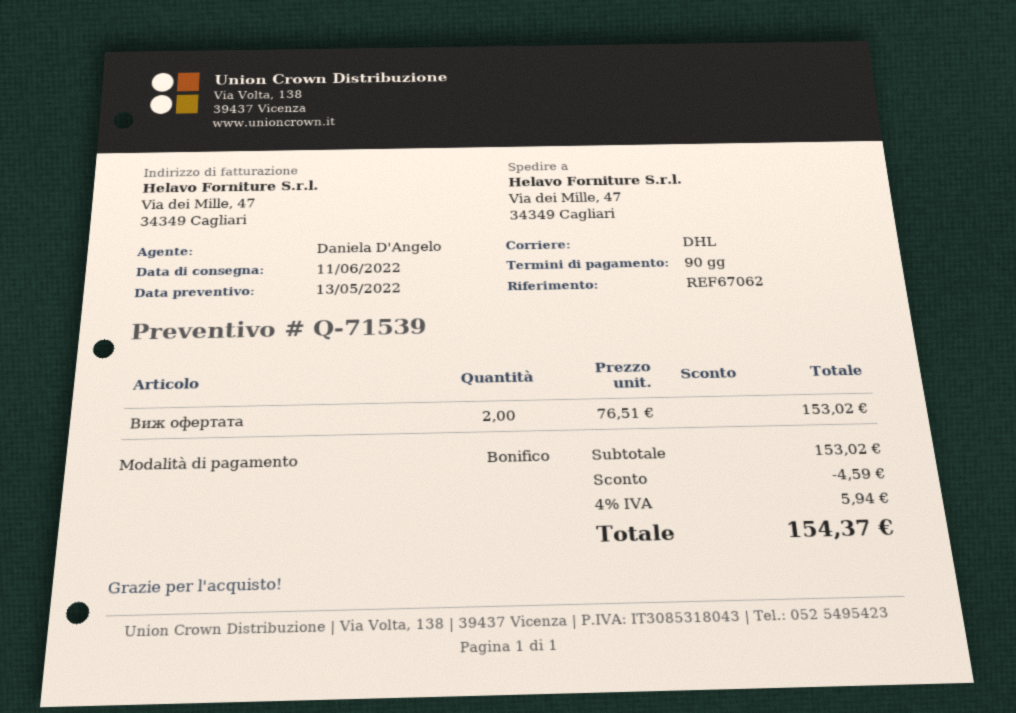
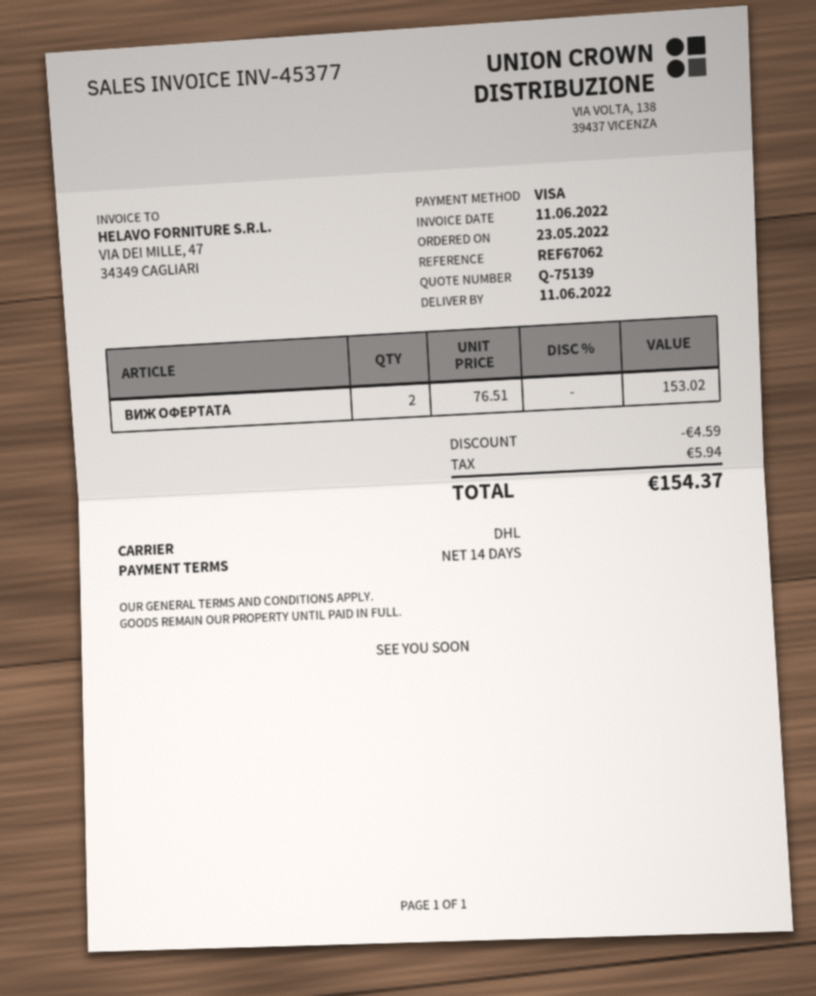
quote number: Q-71539 -> Q-75139
payment terms: 90 days -> 14 days
payment method: bank transfer -> Visa

